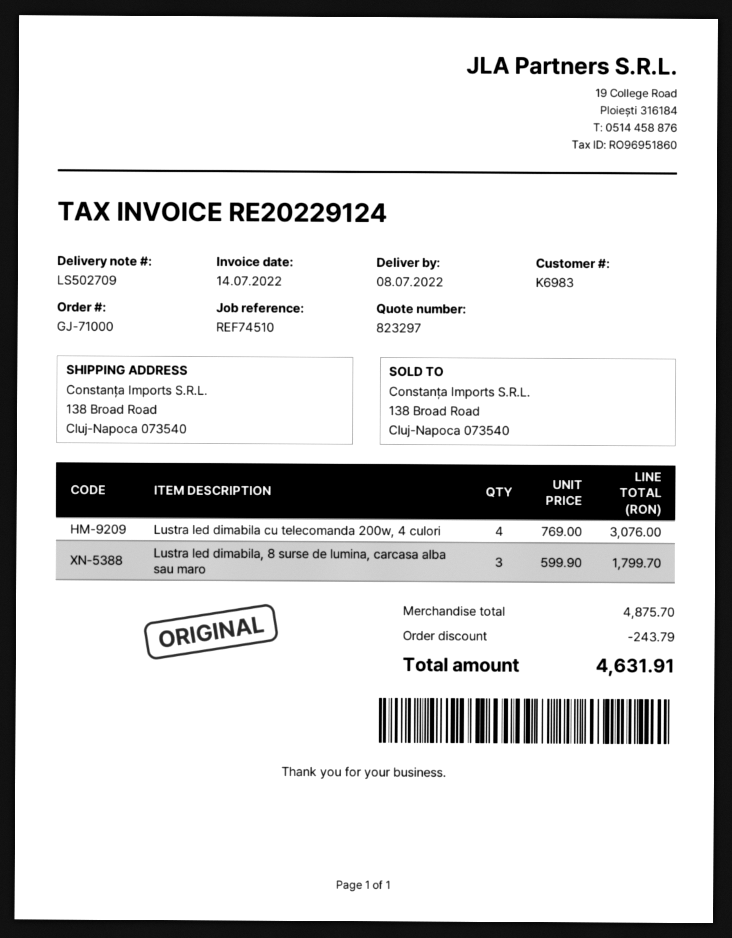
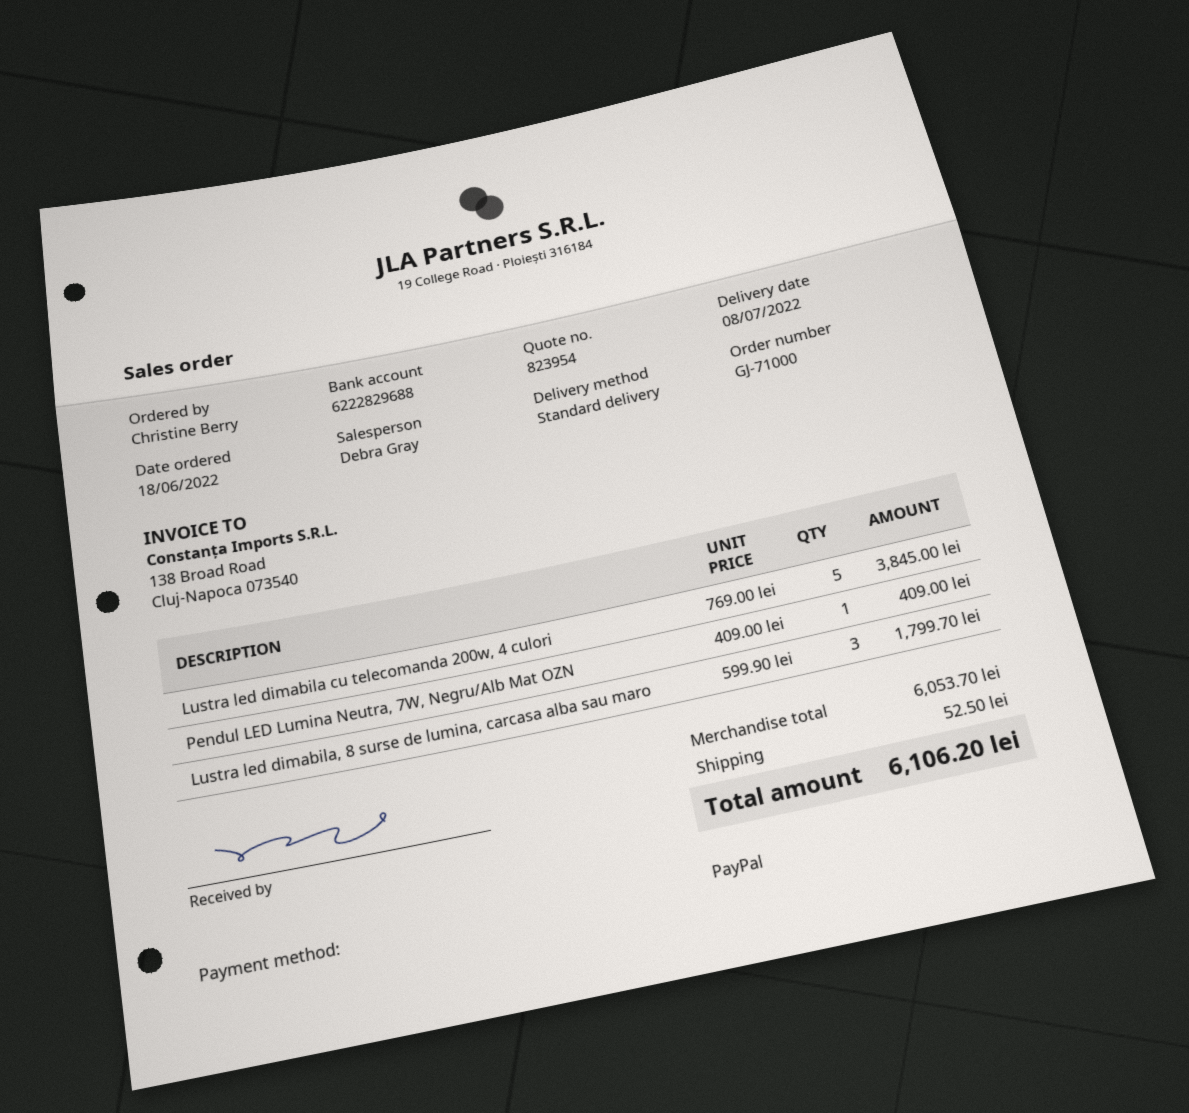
quote number: 823297 -> 823954
Lustra led dimabila cu telecomanda 200w, 4 culori: 4 x 769.00 = 3076.00 -> 5 x 769.00 = 3845.00
Pendul LED Lumina Neutra, 7W, Negru/Alb Mat OZN: none -> 1 x 409.00 = 409.00
subtotal: 4875.70 -> 6053.70
discount: 243.79 -> none
shipping: none -> 52.50
total: 4631.91 -> 6106.20

